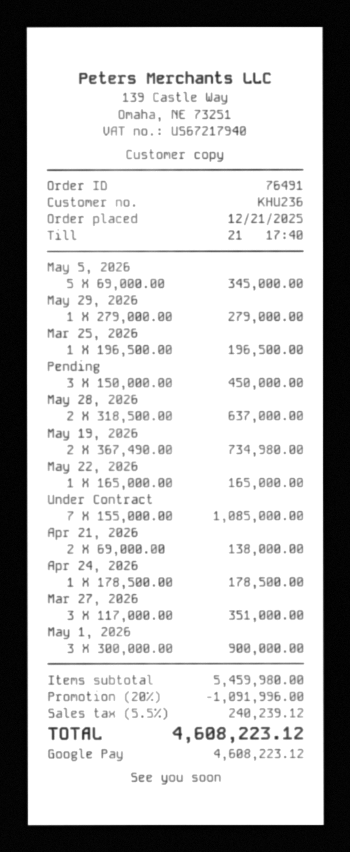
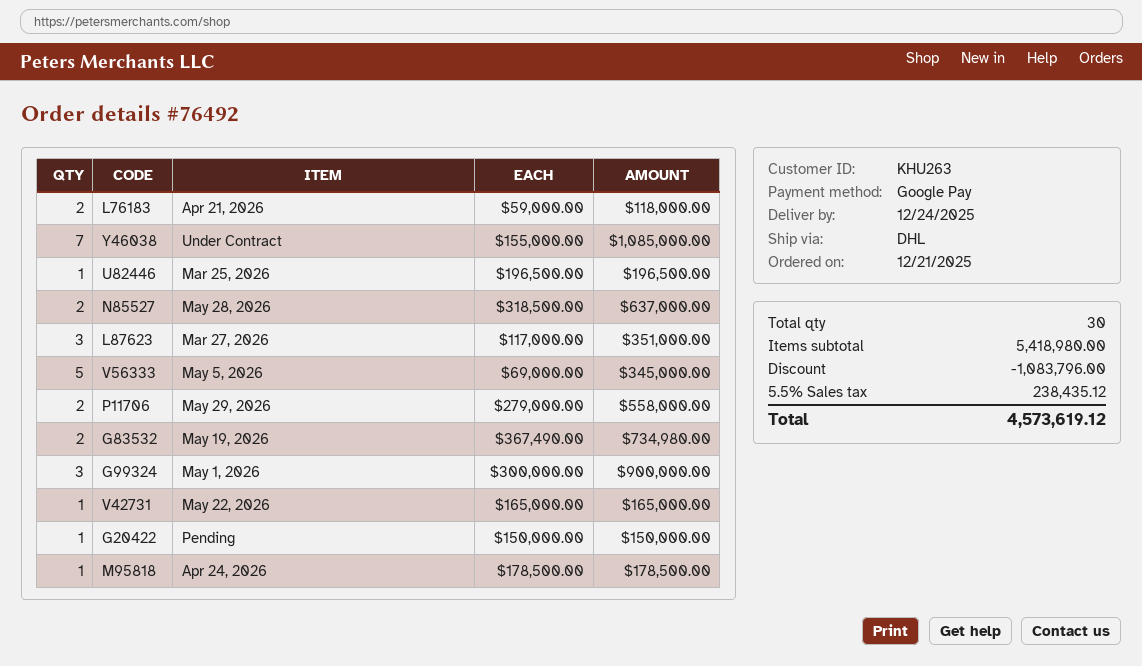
order number: 76491 -> 76492
customer number: KHU236 -> KHU263
May 29, 2026: 1 x 279000.00 = 279000.00 -> 2 x 279000.00 = 558000.00
Pending: 3 x 150000.00 = 450000.00 -> 1 x 150000.00 = 150000.00
Apr 21, 2026: 2 x 69000.00 = 138000.00 -> 2 x 59000.00 = 118000.00
subtotal: 5459980.00 -> 5418980.00
discount: 1091996.00 -> 1083796.00
tax: 5.5% = 240239.12 -> 5.5% = 238435.12
total: 4608223.12 -> 4573619.12

